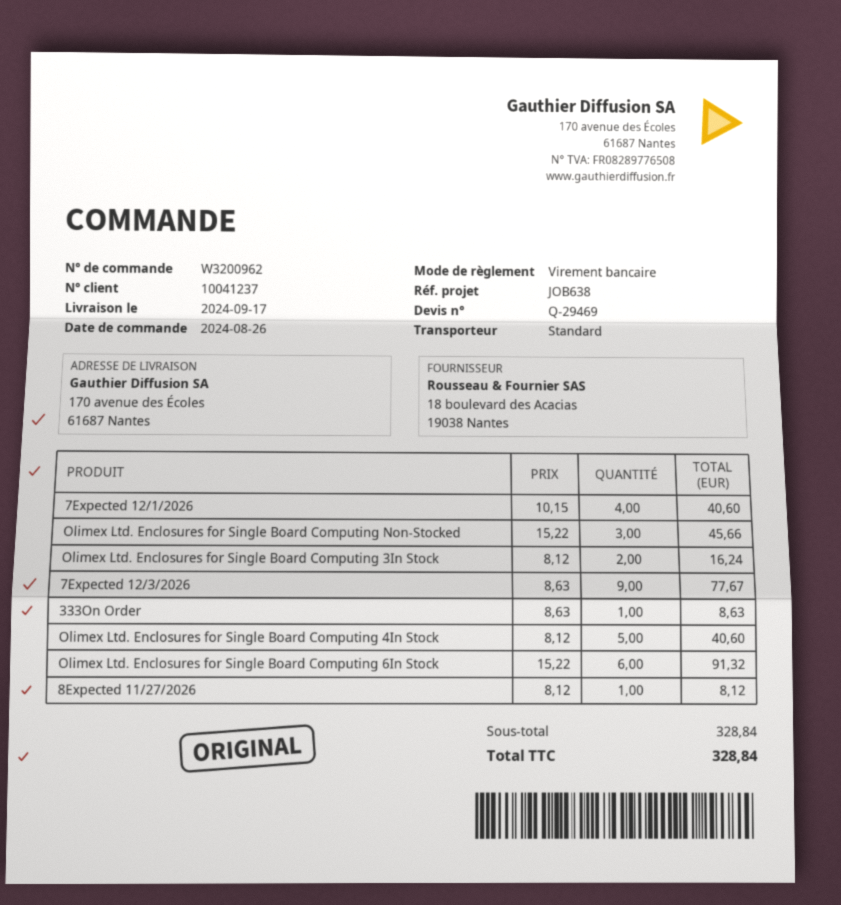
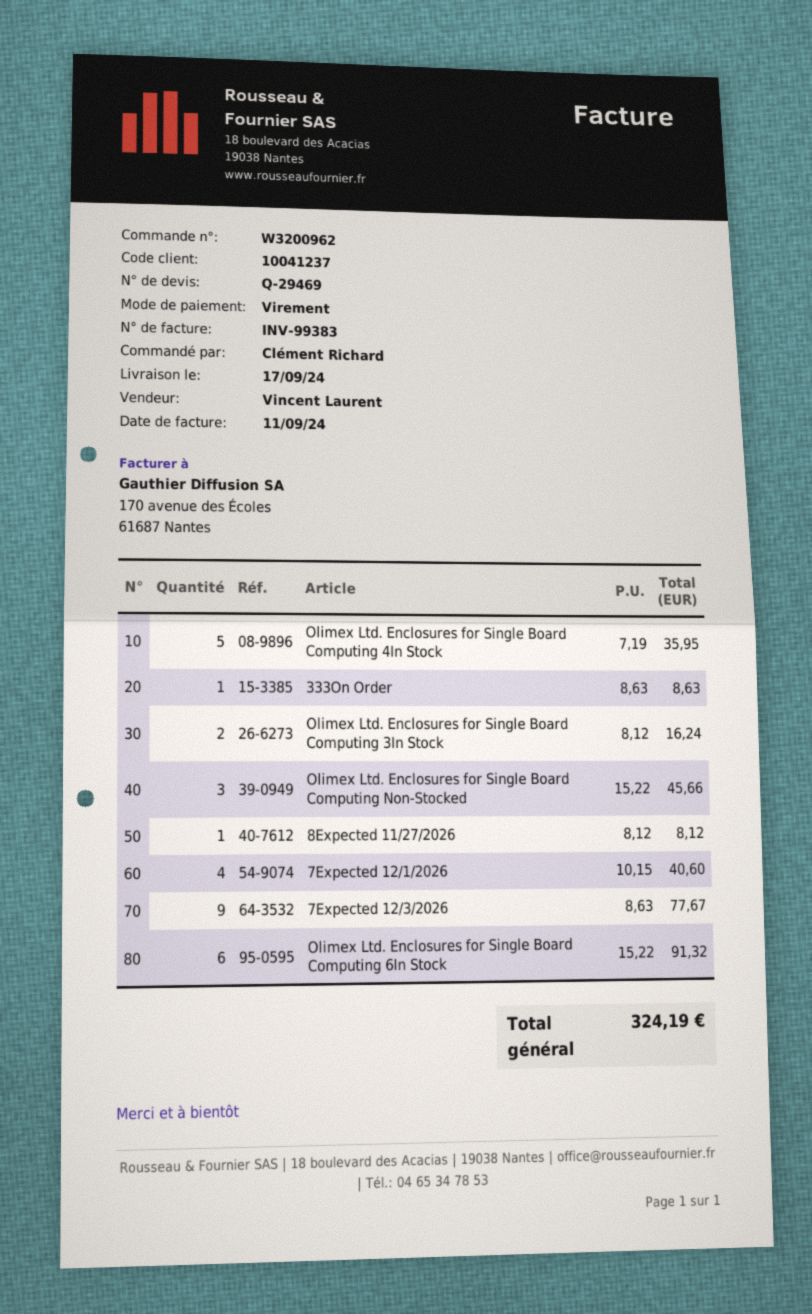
Olimex Ltd. Enclosures for Single Board Computing 4In Stock: 5 x 8.12 = 40.60 -> 5 x 7.19 = 35.95
total: 328.84 -> 324.19

